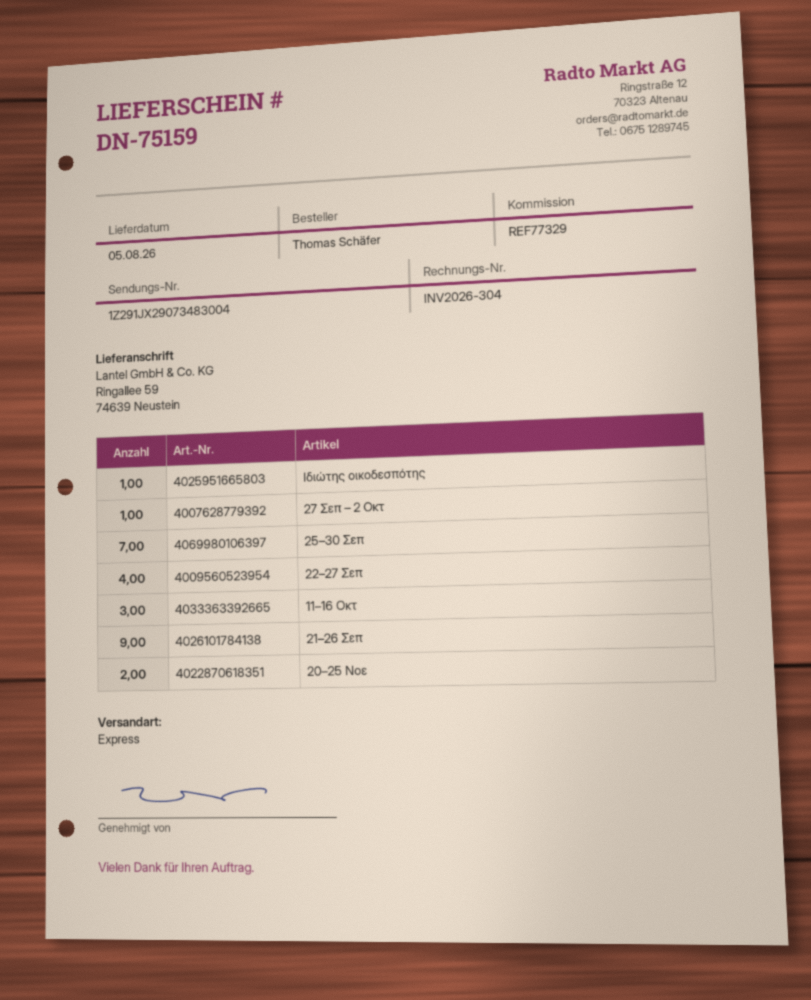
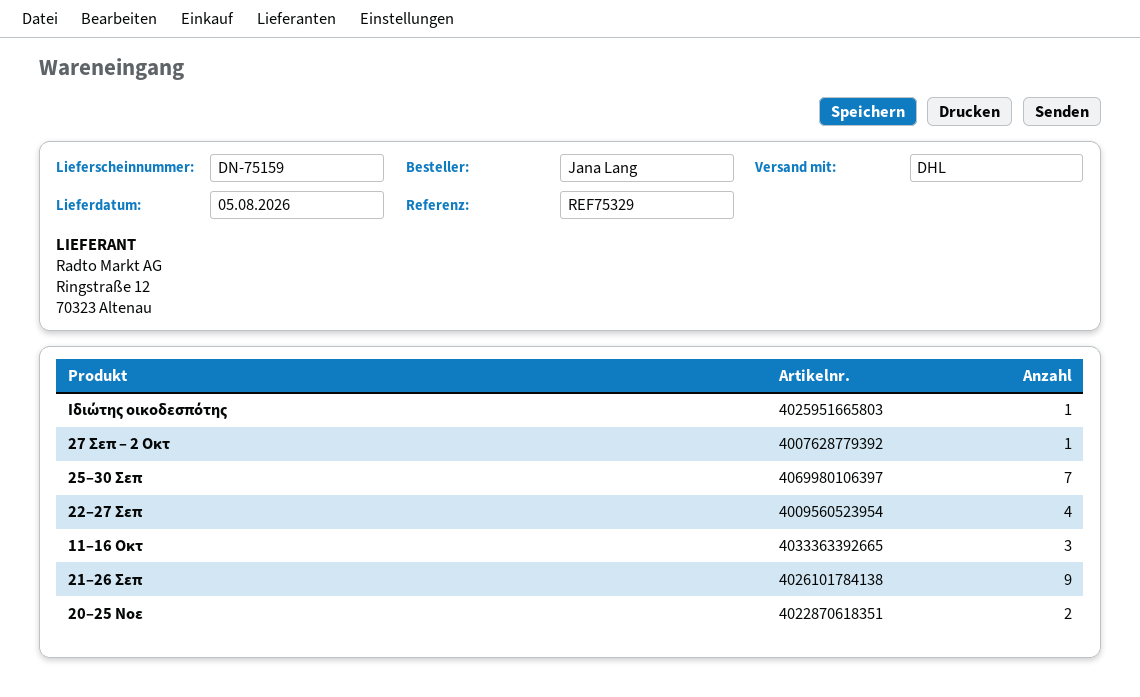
reference: REF77329 -> REF75329
ordered by: Thomas Schäfer -> Jana Lang
shipping method: express -> DHL

